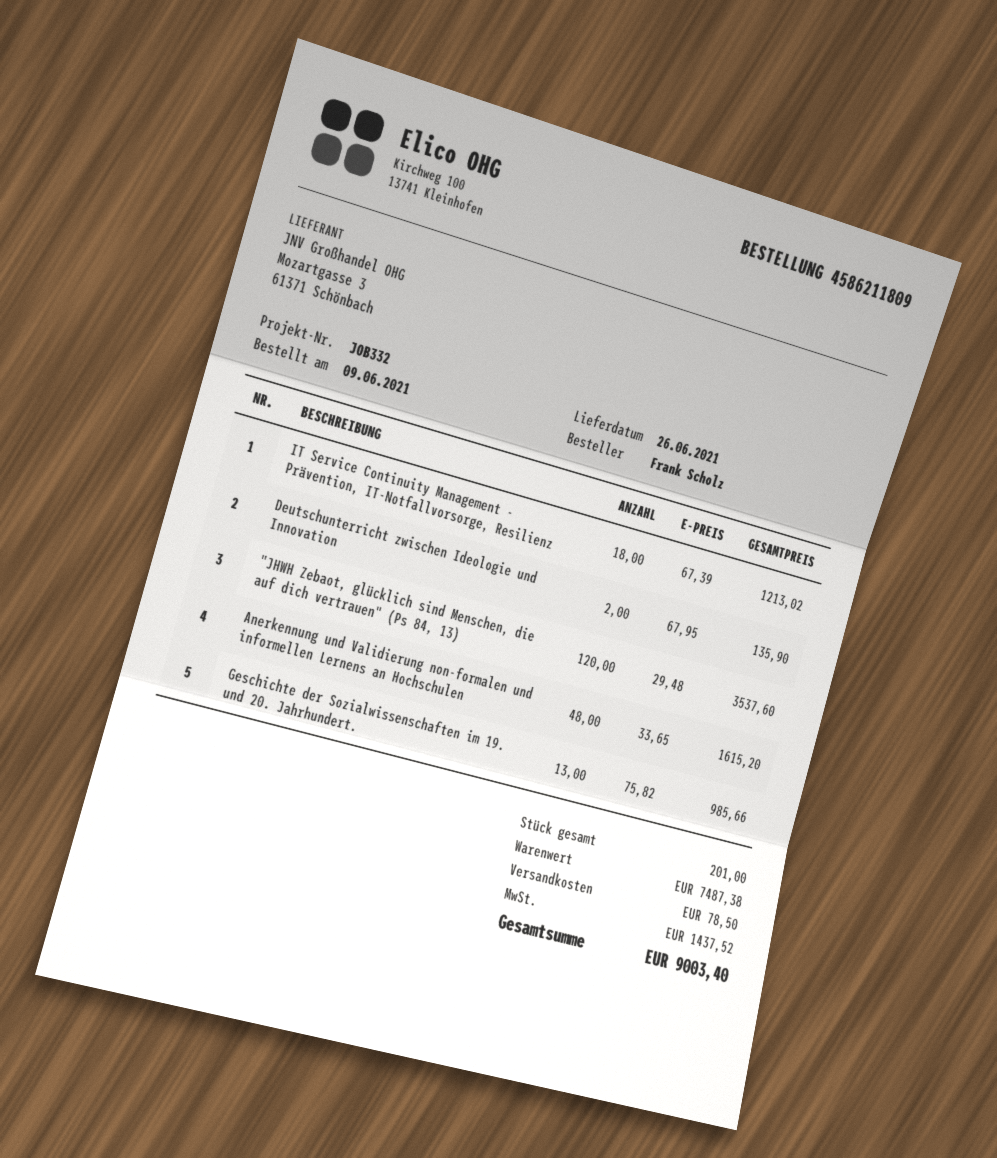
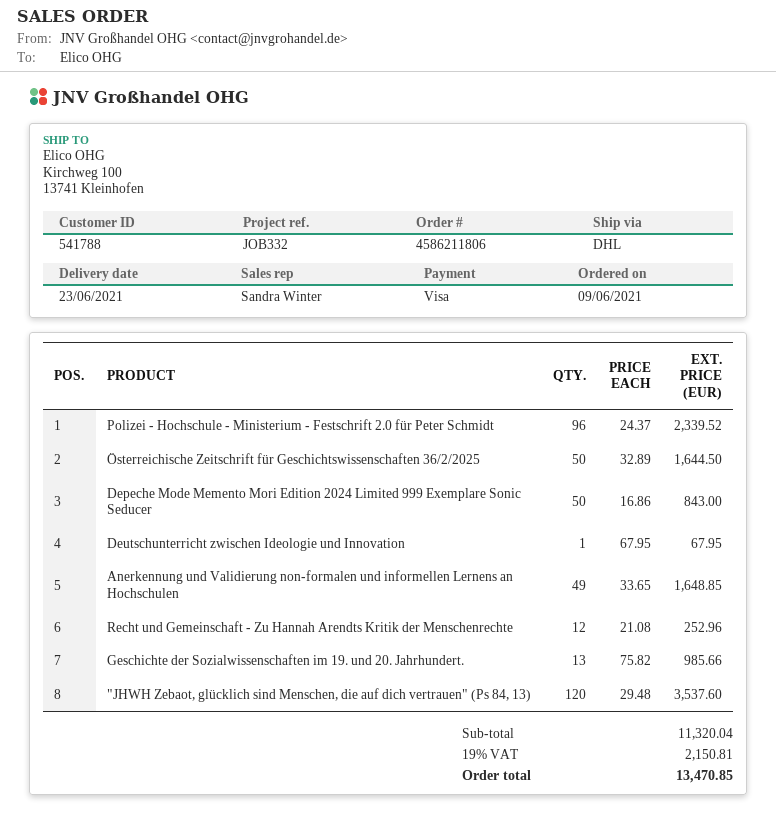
order number: 4586211809 -> 4586211806
delivery date: 2021-06-26 -> 2021-06-23
IT Service Continuity Management - Prävention, IT-Notfallvorsorge, Resilienz: 18 x 67.39 = 1213.02 -> none
Deutschunterricht zwischen Ideologie und Innovation: 2 x 67.95 = 135.90 -> 1 x 67.95 = 67.95
Anerkennung und Validierung non-formalen und informellen Lernens an Hochschulen: 48 x 33.65 = 1615.20 -> 49 x 33.65 = 1648.85
Polizei - Hochschule - Ministerium - Festschrift 2.0 für Peter Schmidt: none -> 96 x 24.37 = 2339.52
Österreichische Zeitschrift für Geschichtswissenschaften 36/2/2025: none -> 50 x 32.89 = 1644.50
Depeche Mode Memento Mori Edition 2024 Limited 999 Exemplare Sonic Seducer: none -> 50 x 16.86 = 843.00
Recht und Gemeinschaft - Zu Hannah Arendts Kritik der Menschenrechte: none -> 12 x 21.08 = 252.96
subtotal: 7487.38 -> 11320.04
shipping: 78.50 -> none
tax: 1437.52 -> 2150.81
total: 9003.40 -> 13470.85

